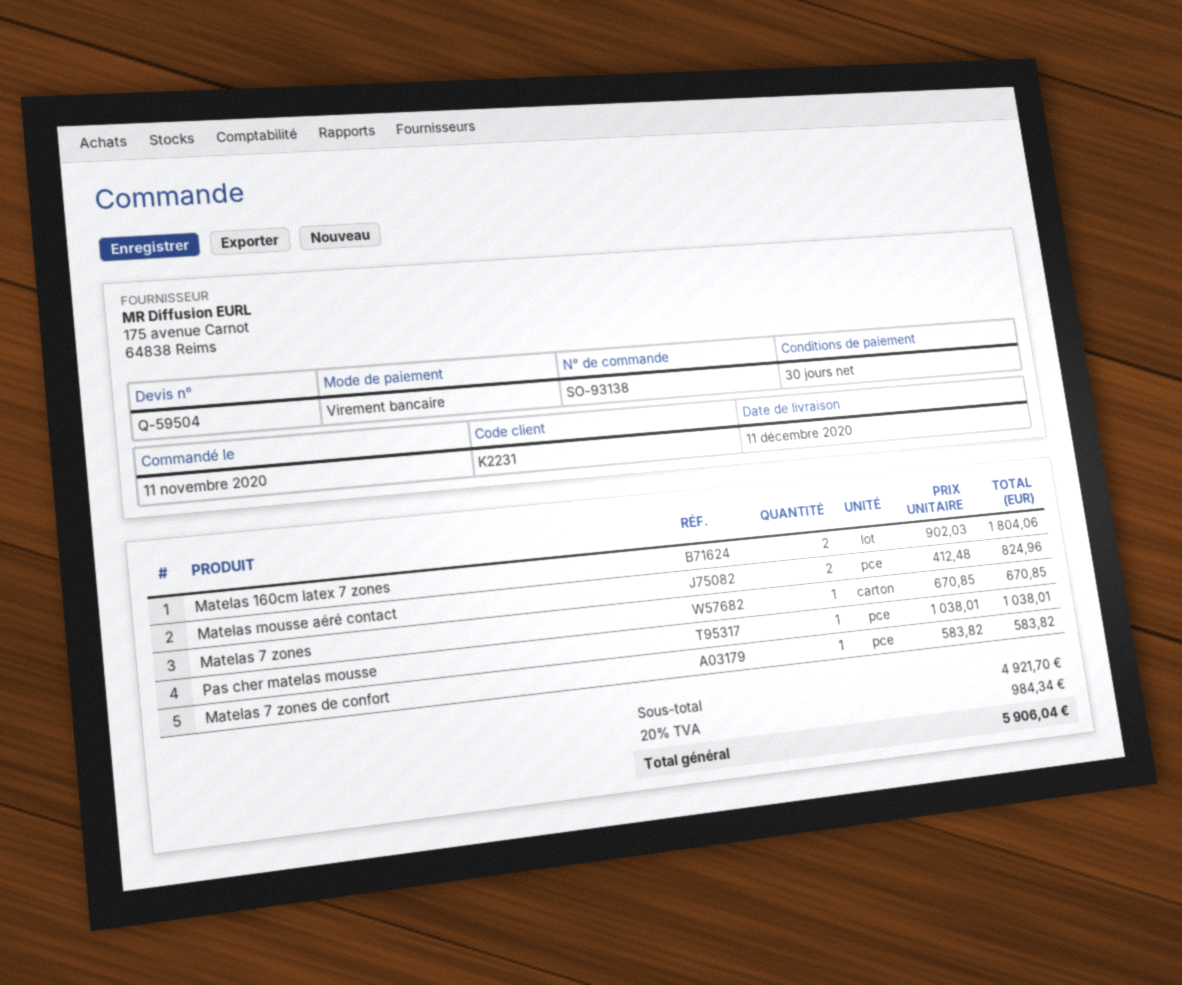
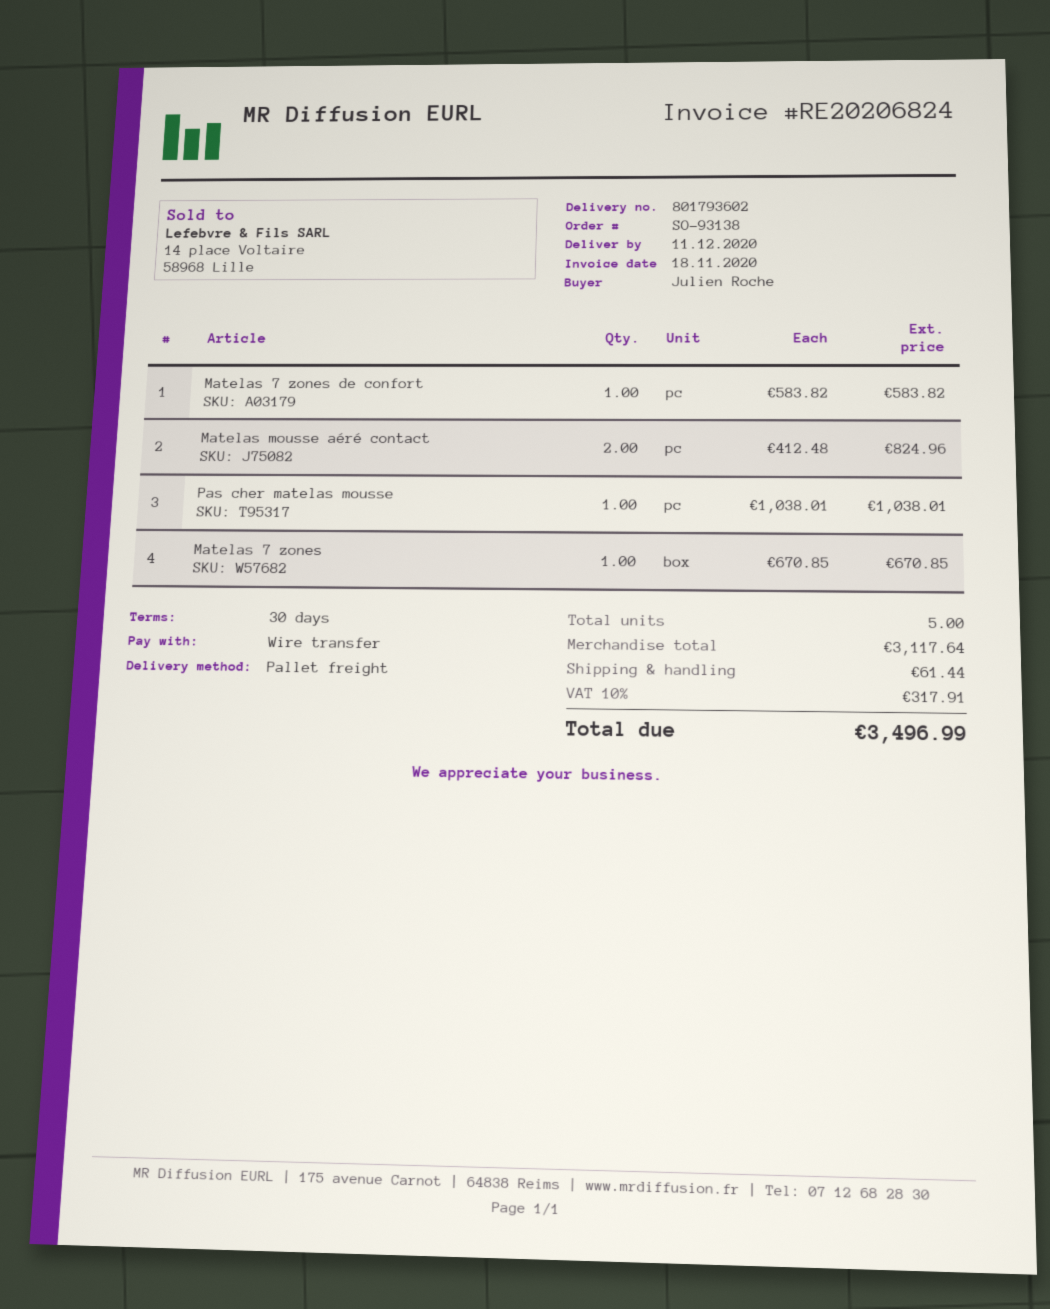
Matelas 160cm latex 7 zones: 2 x 902.03 = 1804.06 -> none
subtotal: 4921.70 -> 3117.64
shipping: none -> 61.44
tax: 20% = 984.34 -> 10% = 317.91
total: 5906.04 -> 3496.99

